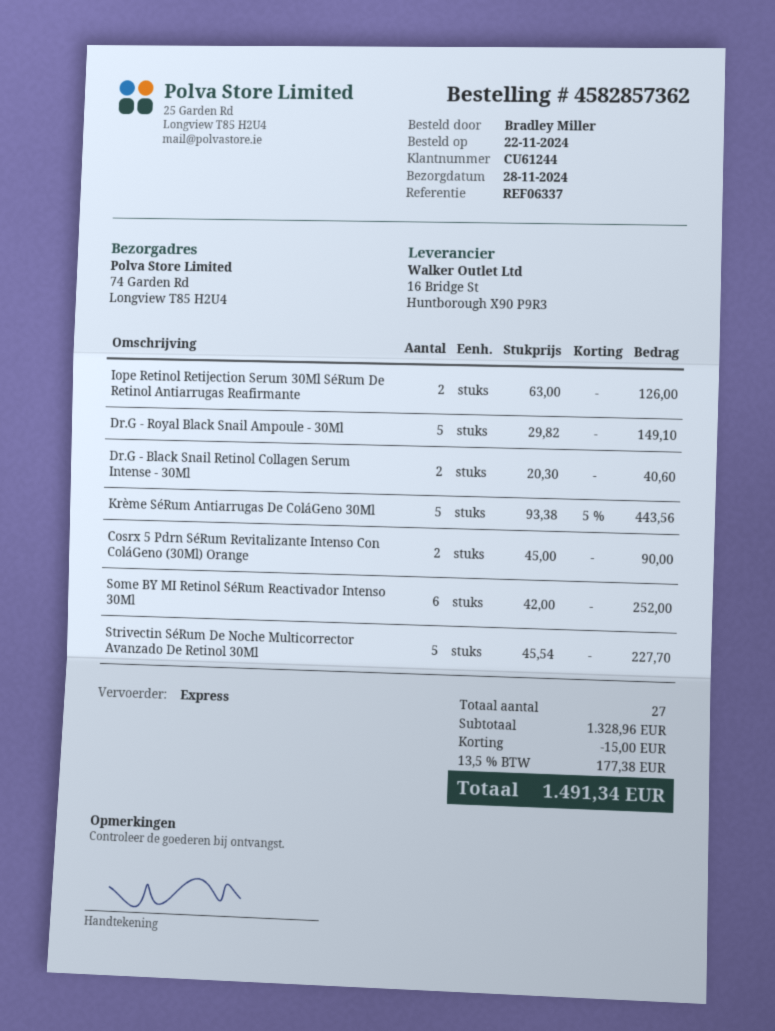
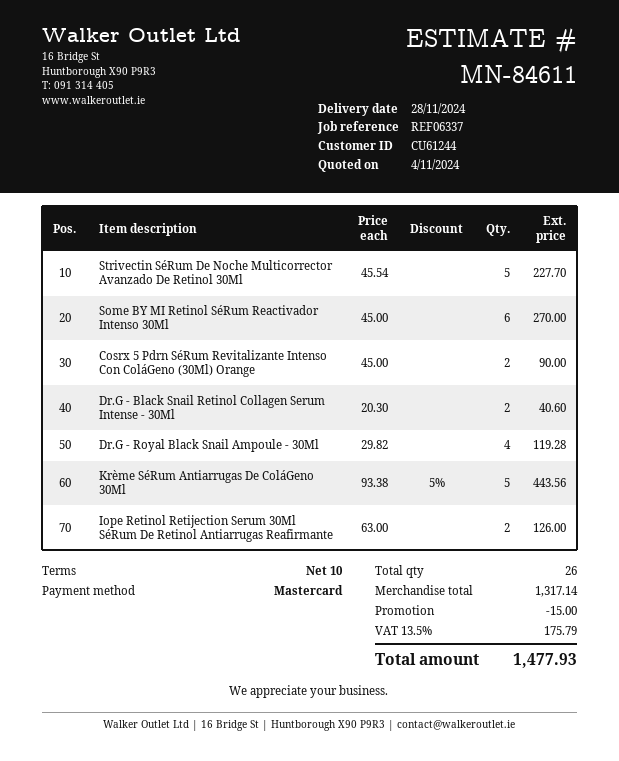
Dr.G - Royal Black Snail Ampoule - 30Ml: 5 x 29.82 = 149.10 -> 4 x 29.82 = 119.28
Some BY MI Retinol SéRum Reactivador Intenso 30Ml: 6 x 42.00 = 252.00 -> 6 x 45.00 = 270.00
total quantity: 27 -> 26
subtotal: 1328.96 -> 1317.14
tax: 13.5% = 177.38 -> 13.5% = 175.79
total: 1491.34 -> 1477.93

